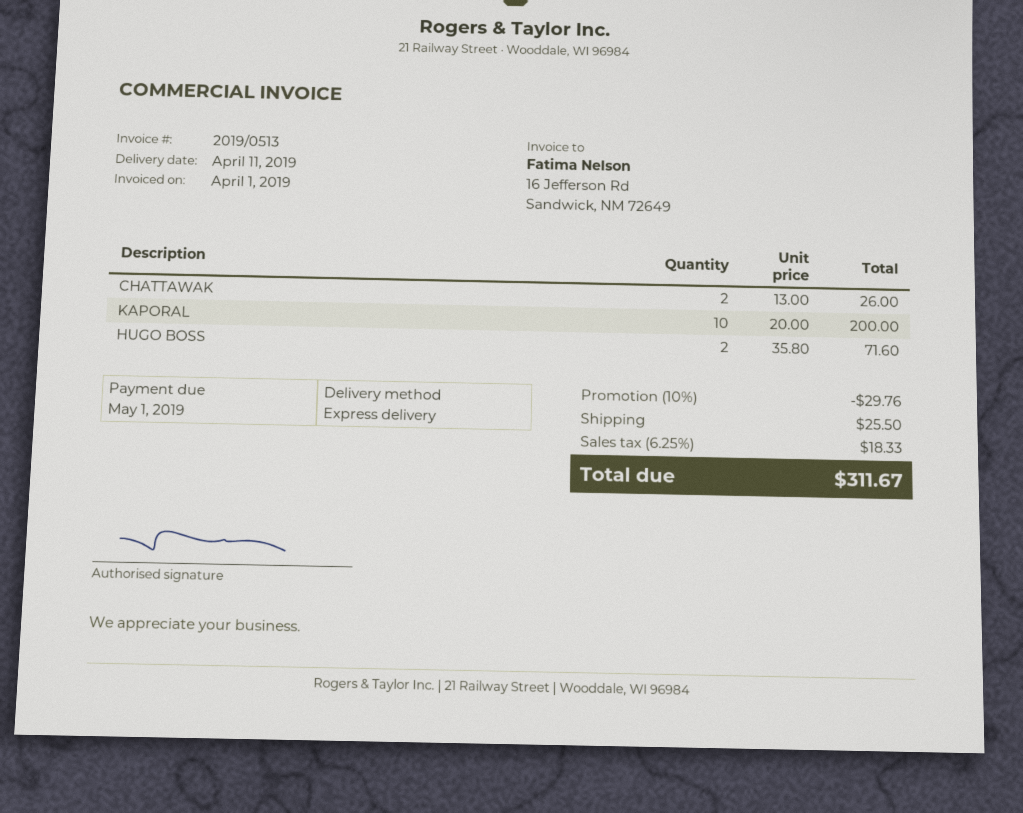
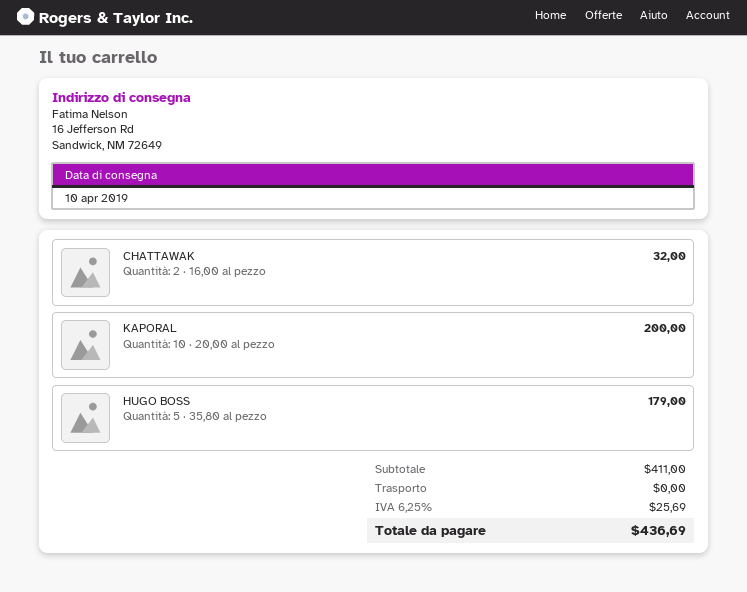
delivery date: 2019-04-11 -> 2019-04-10
CHATTAWAK: 2 x 13.00 = 26.00 -> 2 x 16.00 = 32.00
HUGO BOSS: 2 x 35.80 = 71.60 -> 5 x 35.80 = 179.00
discount: 10% = 29.76 -> none
shipping: 25.50 -> 0.00
tax: 6.25% = 18.33 -> 6.25% = 25.69
total: 311.67 -> 436.69

